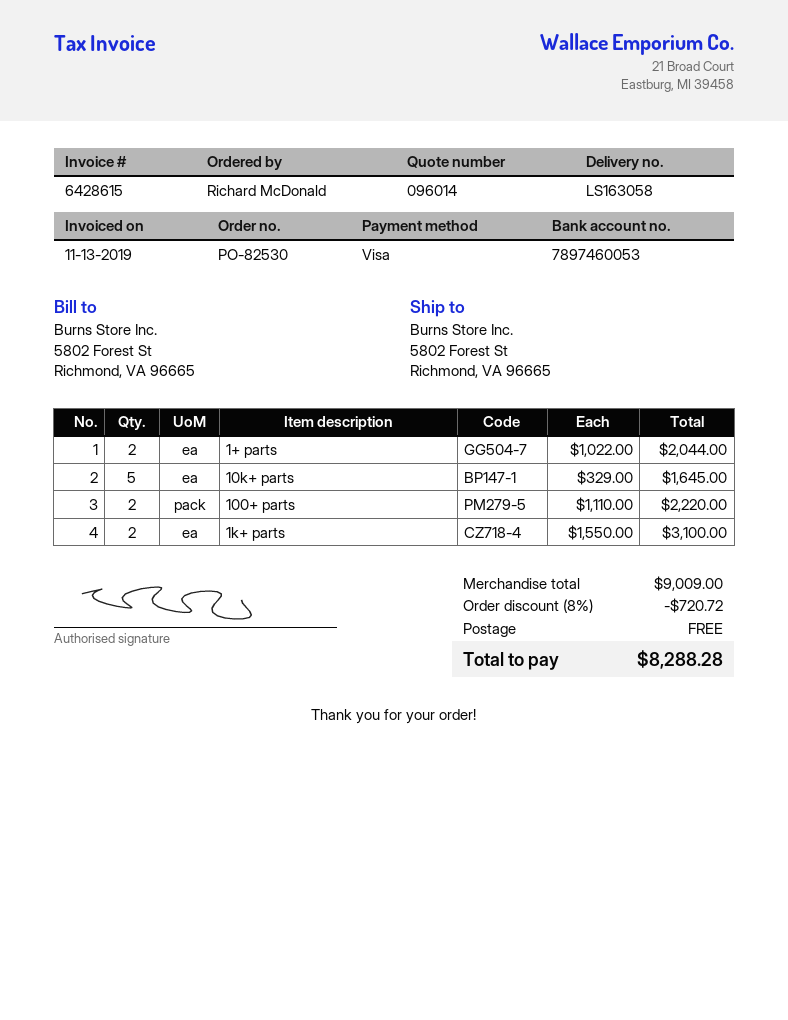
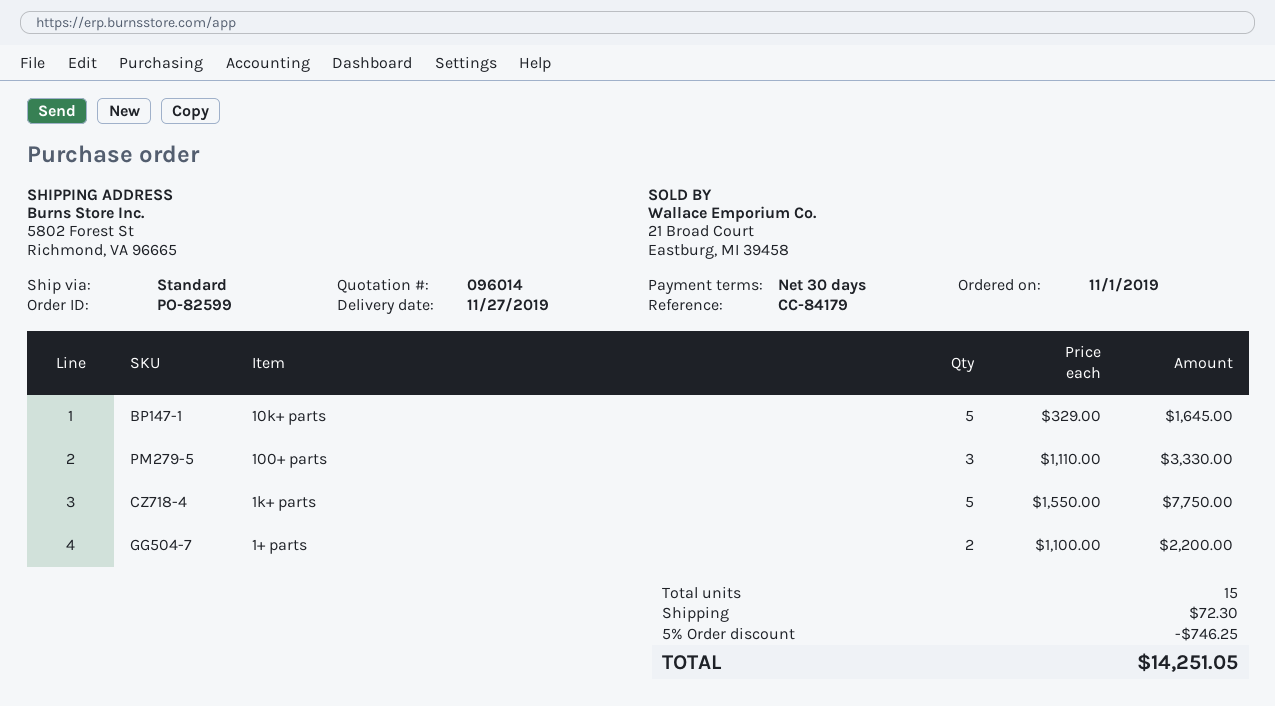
order number: PO-82530 -> PO-82599
1+ parts: 2 x 1022.00 = 2044.00 -> 2 x 1100.00 = 2200.00
100+ parts: 2 x 1110.00 = 2220.00 -> 3 x 1110.00 = 3330.00
1k+ parts: 2 x 1550.00 = 3100.00 -> 5 x 1550.00 = 7750.00
discount: 8% = 720.72 -> 5% = 746.25
shipping: 0.00 -> 72.30
total: 8288.28 -> 14251.05

